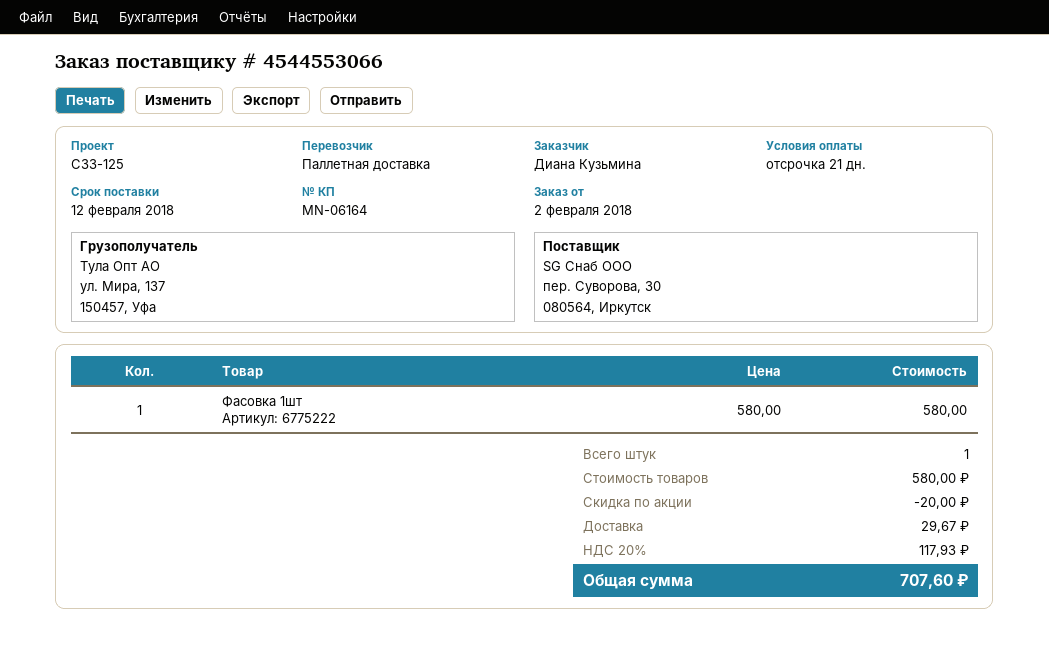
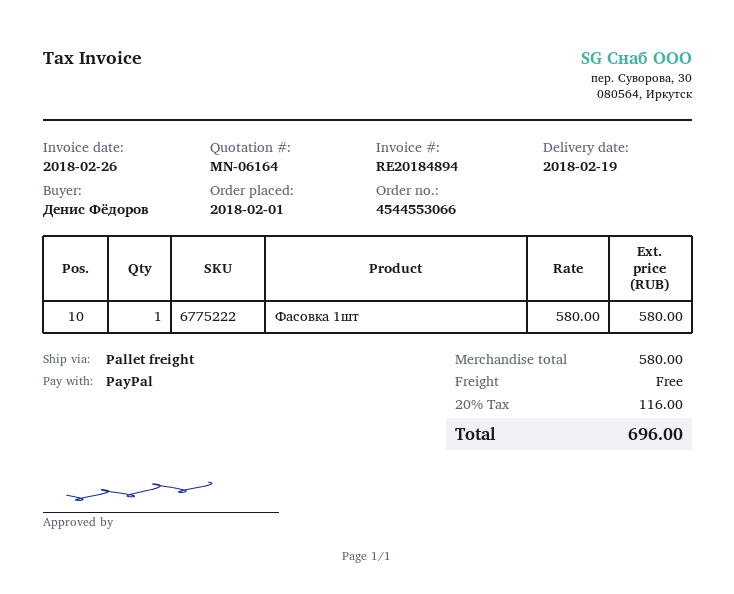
order date: 2018-02-02 -> 2018-02-01
delivery date: 2018-02-12 -> 2018-02-19
ordered by: Диана Кузьмина -> Денис Фёдоров
discount: 20.00 -> none
shipping: 29.67 -> 0.00
tax: 20% = 117.93 -> 20% = 116.00
total: 707.60 -> 696.00

